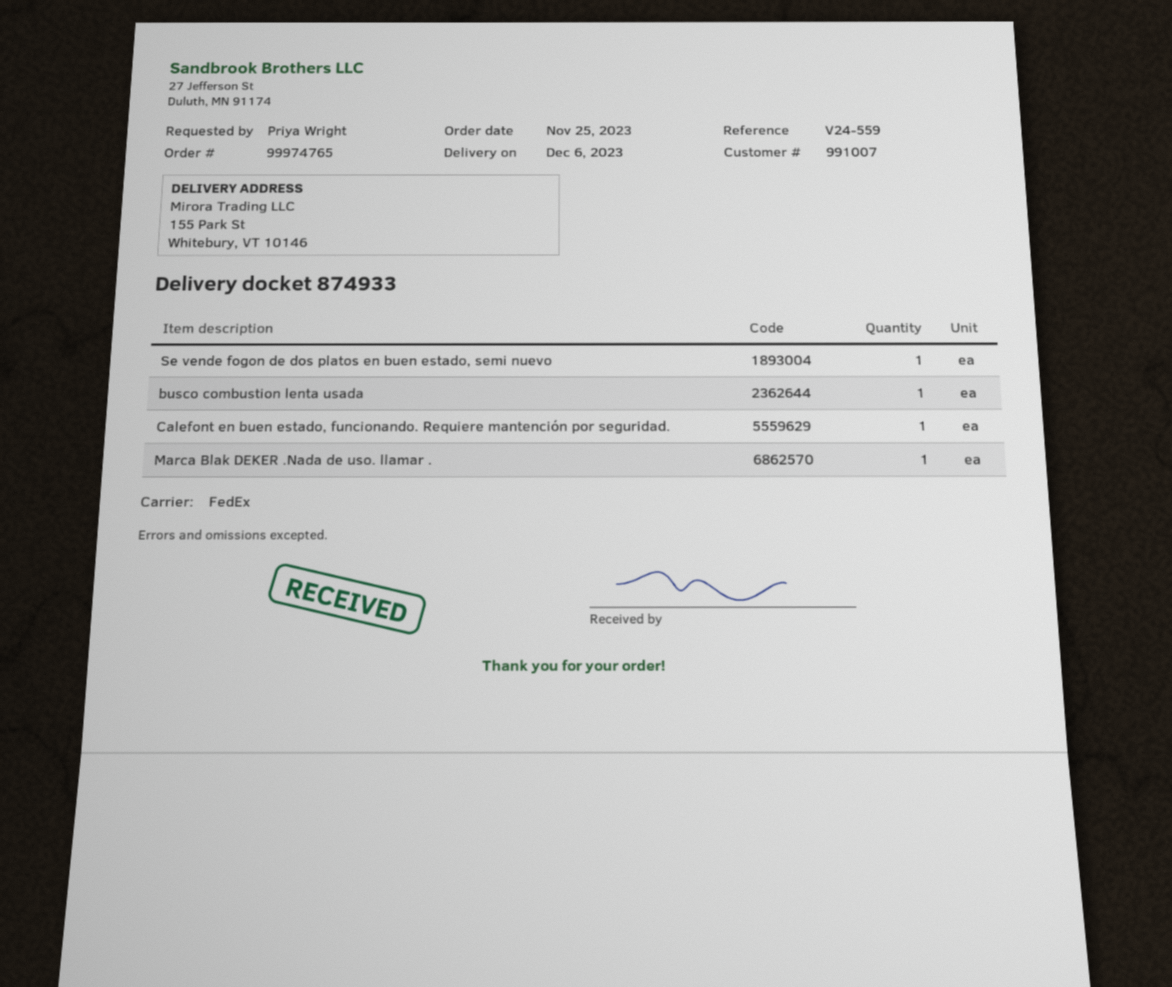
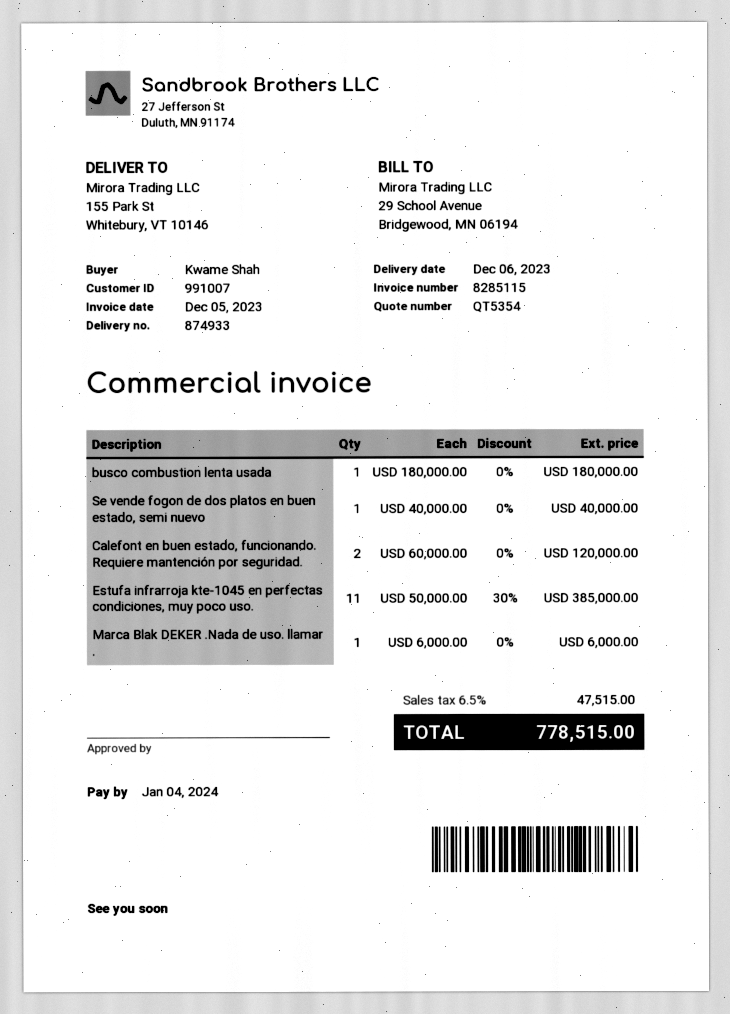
ordered by: Priya Wright -> Kwame Shah
Calefont en buen estado, funcionando. Requiere mantención por seguridad.: 1 -> 2
Estufa infrarroja kte-1045 en perfectas condiciones, muy poco uso.: none -> 11

